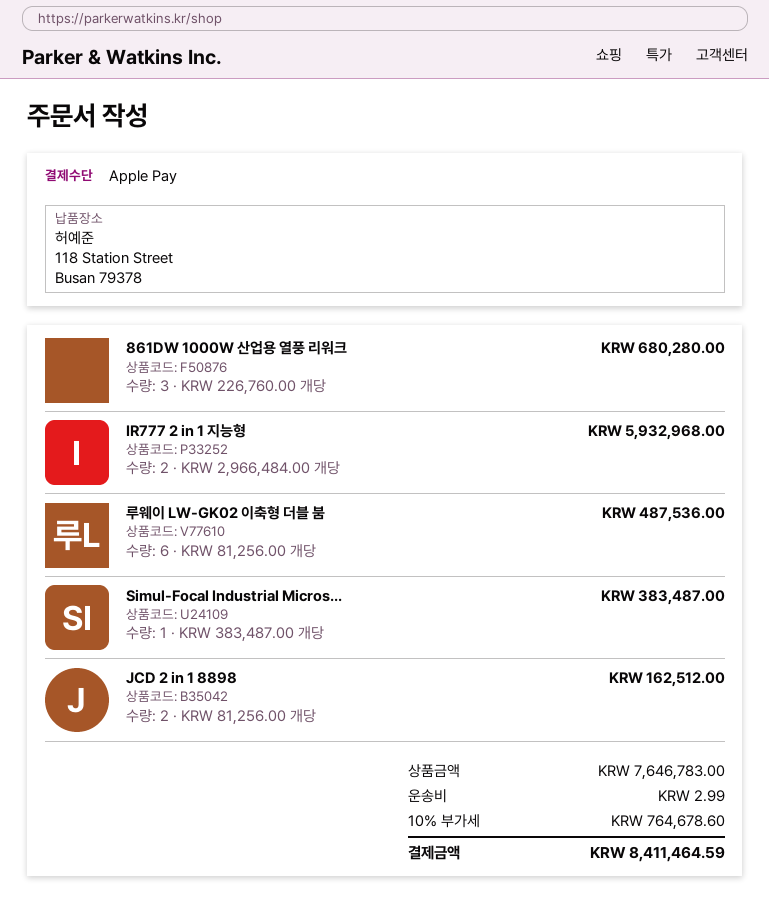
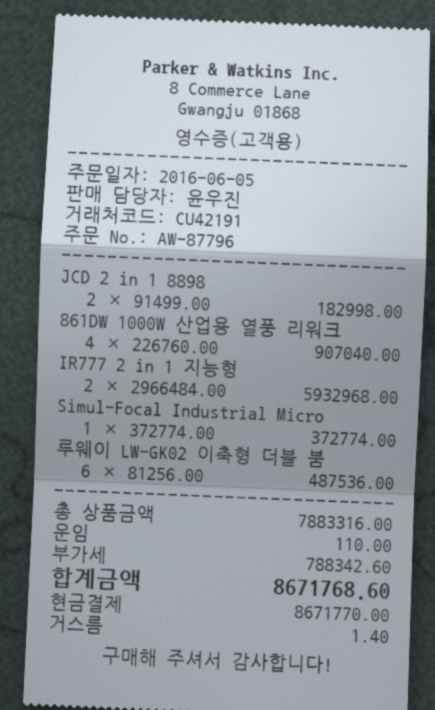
payment method: Apple Pay -> cash
861DW 1000W 산업용 열풍 리워크: 3 x 226760.00 = 680280.00 -> 4 x 226760.00 = 907040.00
Simul-Focal Industrial Micros...: 1 x 383487.00 = 383487.00 -> 1 x 372774.00 = 372774.00
JCD 2 in 1 8898: 2 x 81256.00 = 162512.00 -> 2 x 91499.00 = 182998.00
subtotal: 7646783.00 -> 7883316.00
shipping: 2.99 -> 110.00
tax: 764678.60 -> 788342.60
total: 8411464.59 -> 8671768.60

